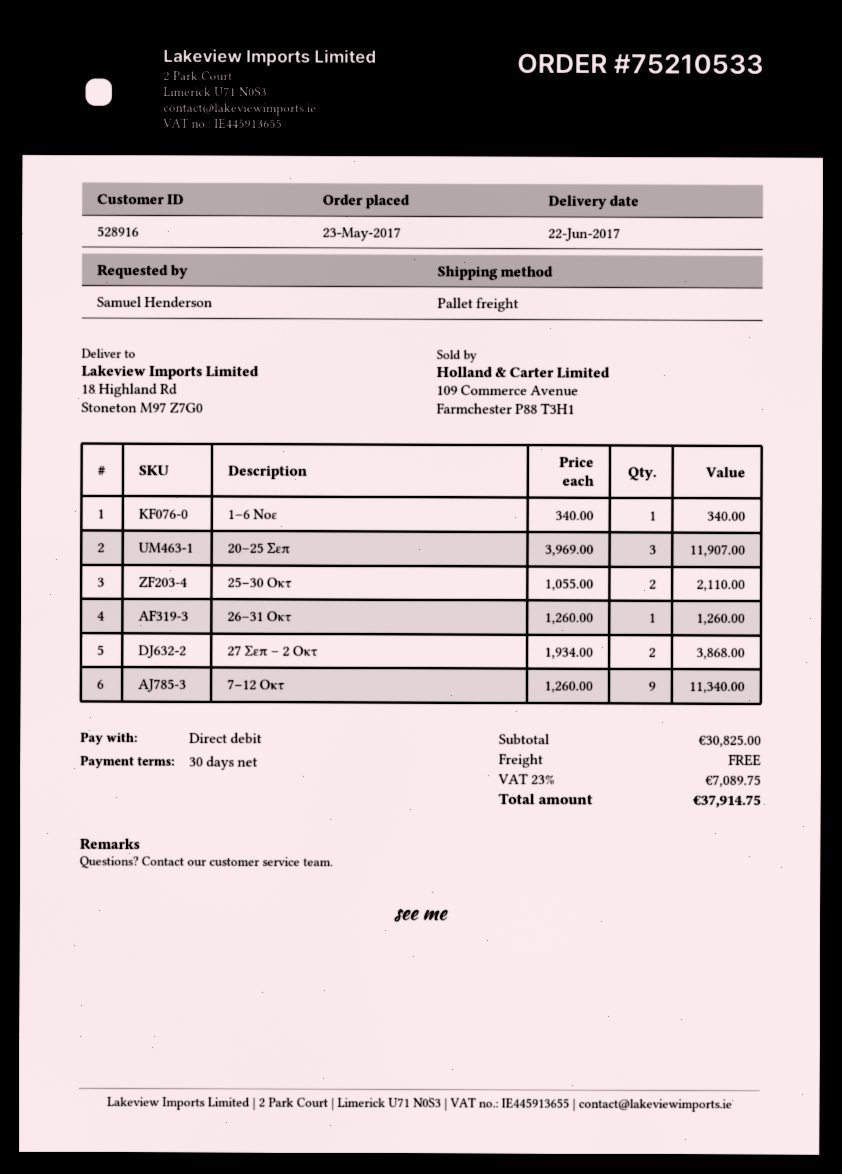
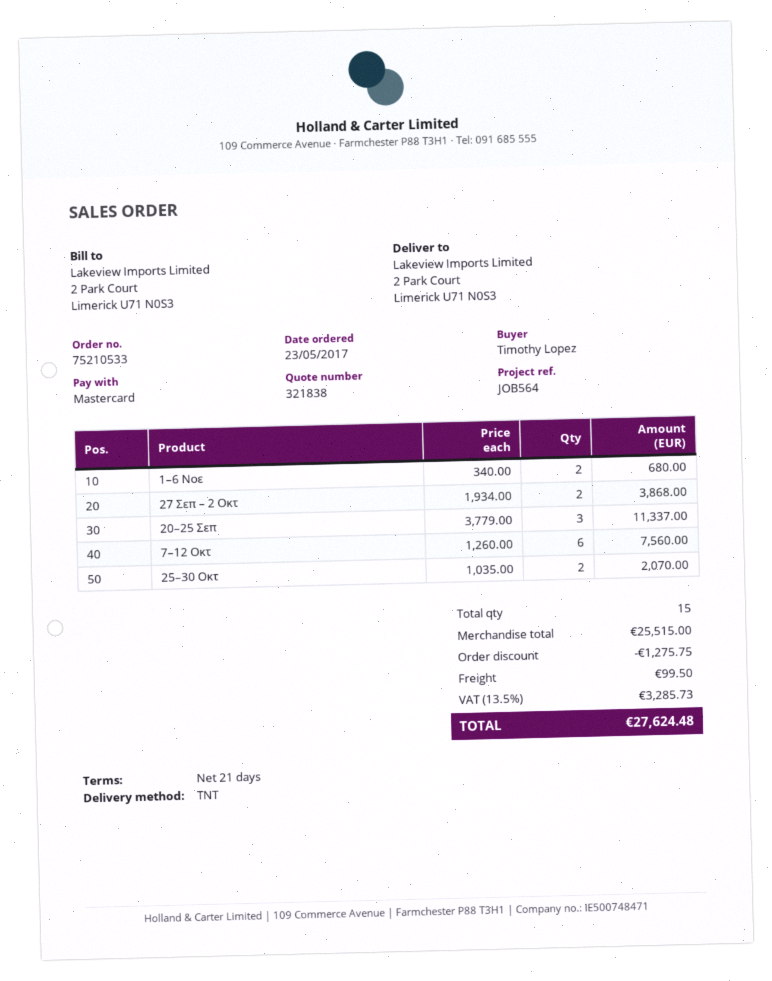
payment terms: 30 days -> 21 days
ordered by: Samuel Henderson -> Timothy Lopez
payment method: direct debit -> Mastercard
shipping method: pallet freight -> TNT
ship to: 18 Highland Rd, Stoneton M97 Z7G0 -> 2 Park Court, Limerick U71 N0S3
1–6 Νοε: 1 x 340.00 = 340.00 -> 2 x 340.00 = 680.00
20–25 Σεπ: 3 x 3969.00 = 11907.00 -> 3 x 3779.00 = 11337.00
25–30 Οκτ: 2 x 1055.00 = 2110.00 -> 2 x 1035.00 = 2070.00
26–31 Οκτ: 1 x 1260.00 = 1260.00 -> none
7–12 Οκτ: 9 x 1260.00 = 11340.00 -> 6 x 1260.00 = 7560.00
subtotal: 30825.00 -> 25515.00
discount: none -> 1275.75
shipping: 0.00 -> 99.50
tax: 23% = 7089.75 -> 13.5% = 3285.73
total: 37914.75 -> 27624.48

